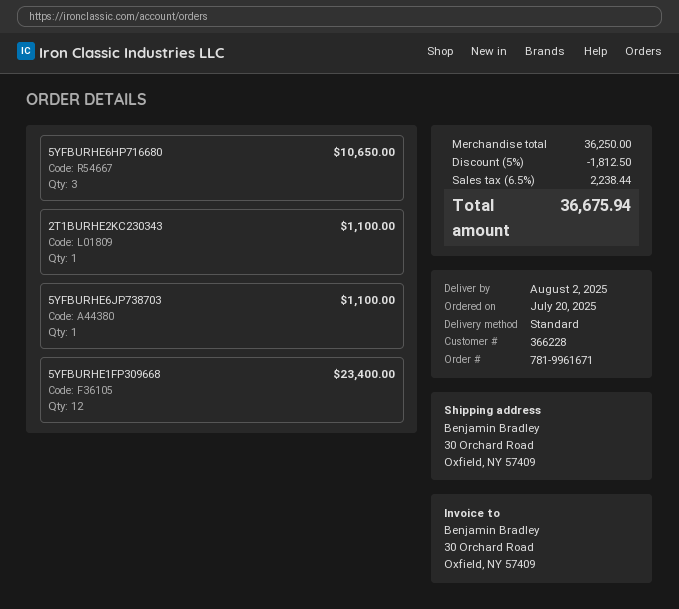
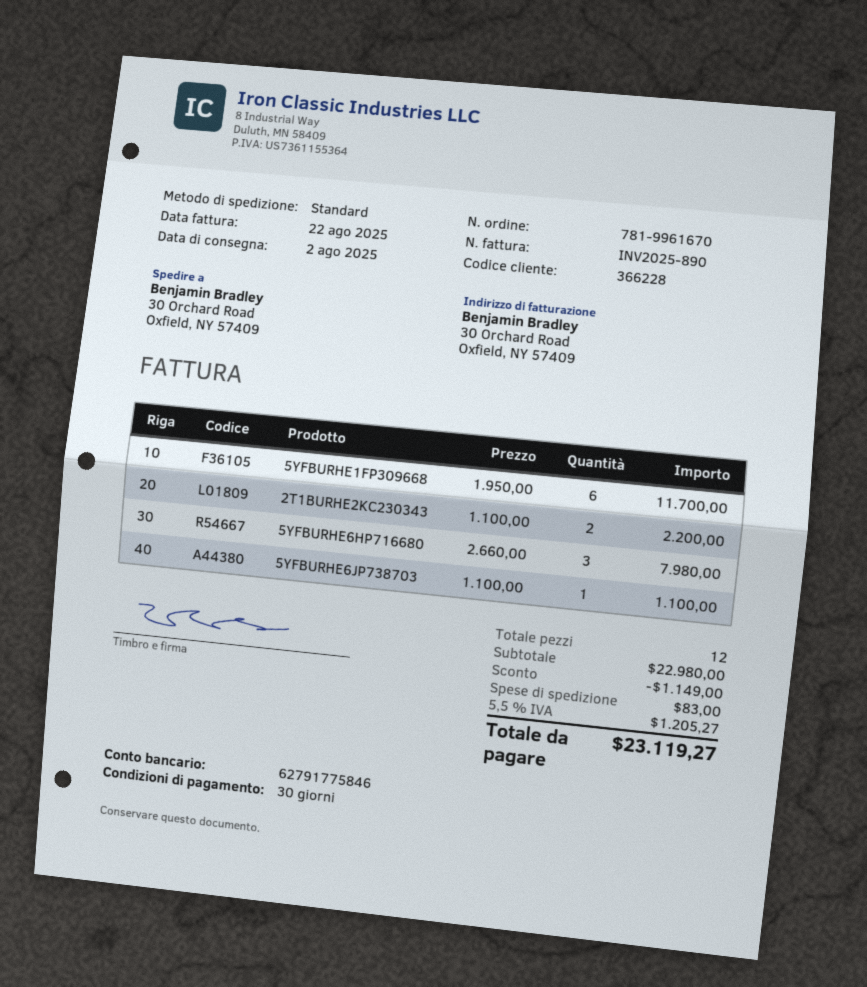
order number: 781-9961671 -> 781-9961670
5YFBURHE6HP716680: 3 for 10650.00 -> 3 for 7980.00
2T1BURHE2KC230343: 1 for 1100.00 -> 2 for 2200.00
5YFBURHE1FP309668: 12 for 23400.00 -> 6 for 11700.00
subtotal: 36250.00 -> 22980.00
discount: 1812.50 -> 1149.00
shipping: none -> 83.00
tax: 6.5% = 2238.44 -> 5.5% = 1205.27
total: 36675.94 -> 23119.27

